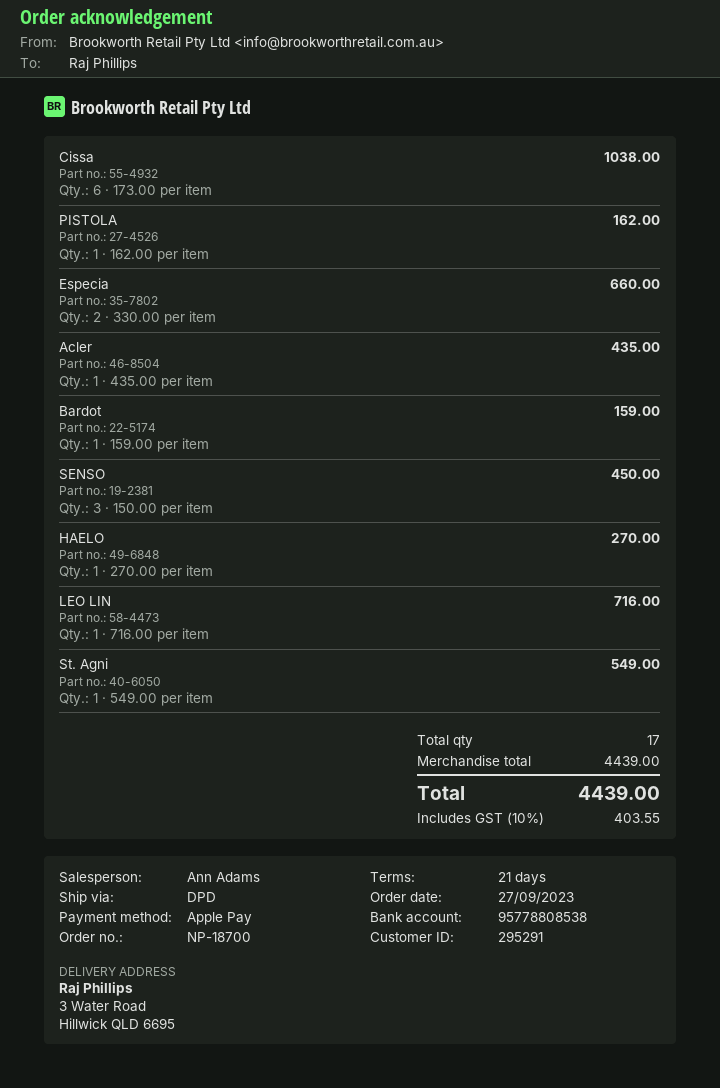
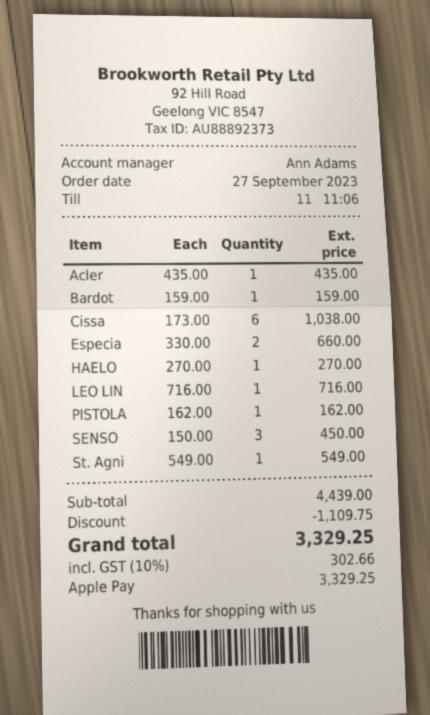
discount: none -> 1109.75
tax: 10% = 403.55 -> 10% = 302.66
total: 4439.00 -> 3329.25

